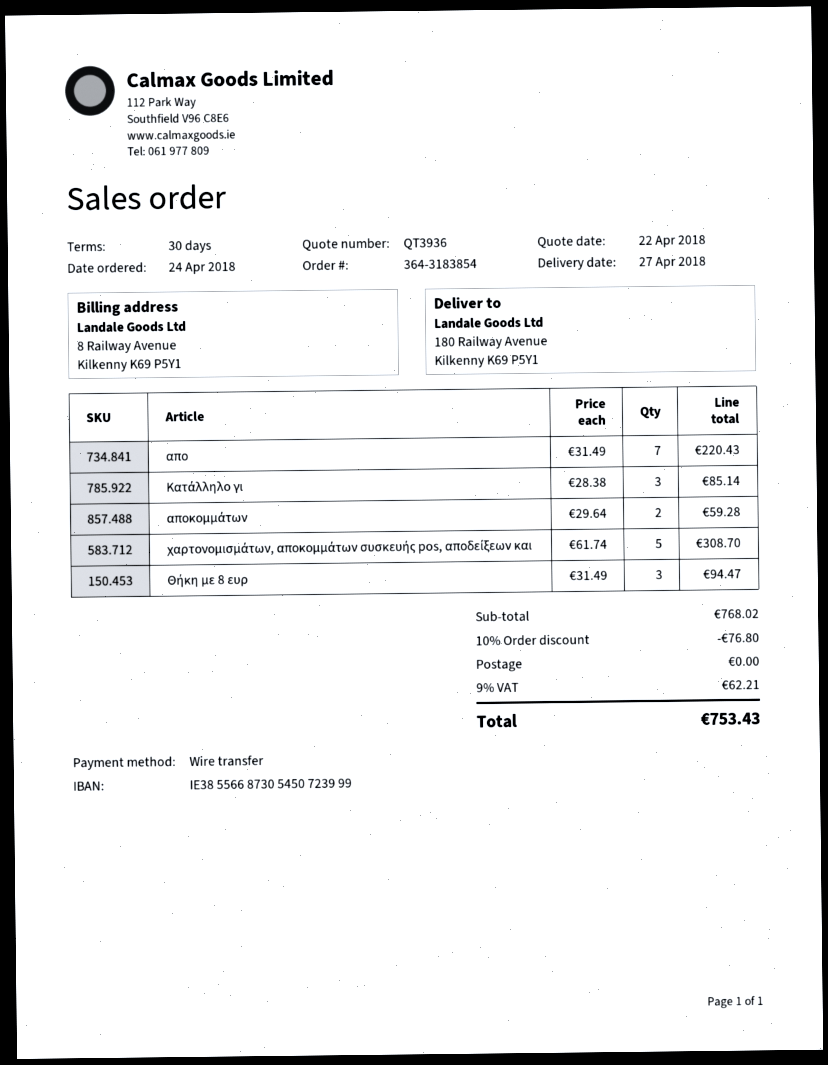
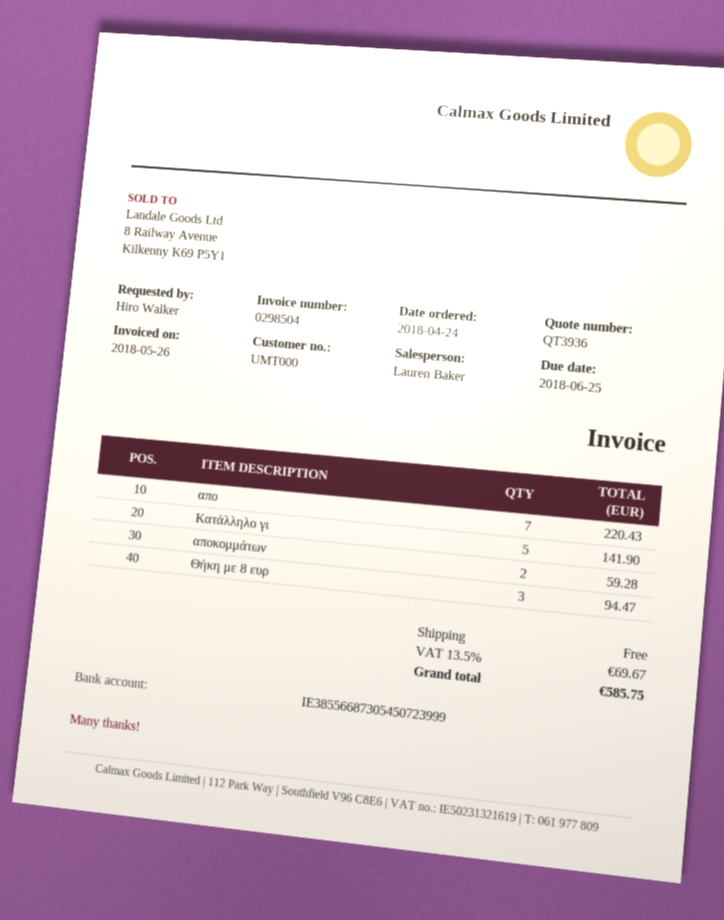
Κατάλληλο γι: 3 for 85.14 -> 5 for 141.90
χαρτονομισμάτων, αποκομμάτων συσκευής pos, αποδείξεων και: 5 for 308.70 -> none
discount: 10% = 76.80 -> none
tax: 9% = 62.21 -> 13.5% = 69.67
total: 753.43 -> 585.75

